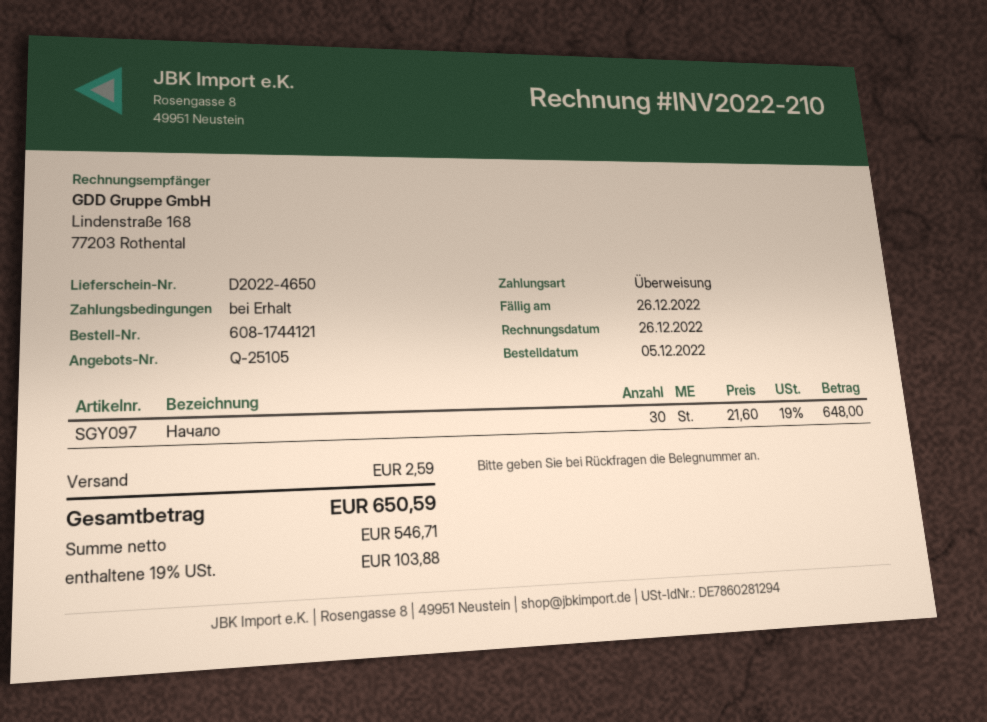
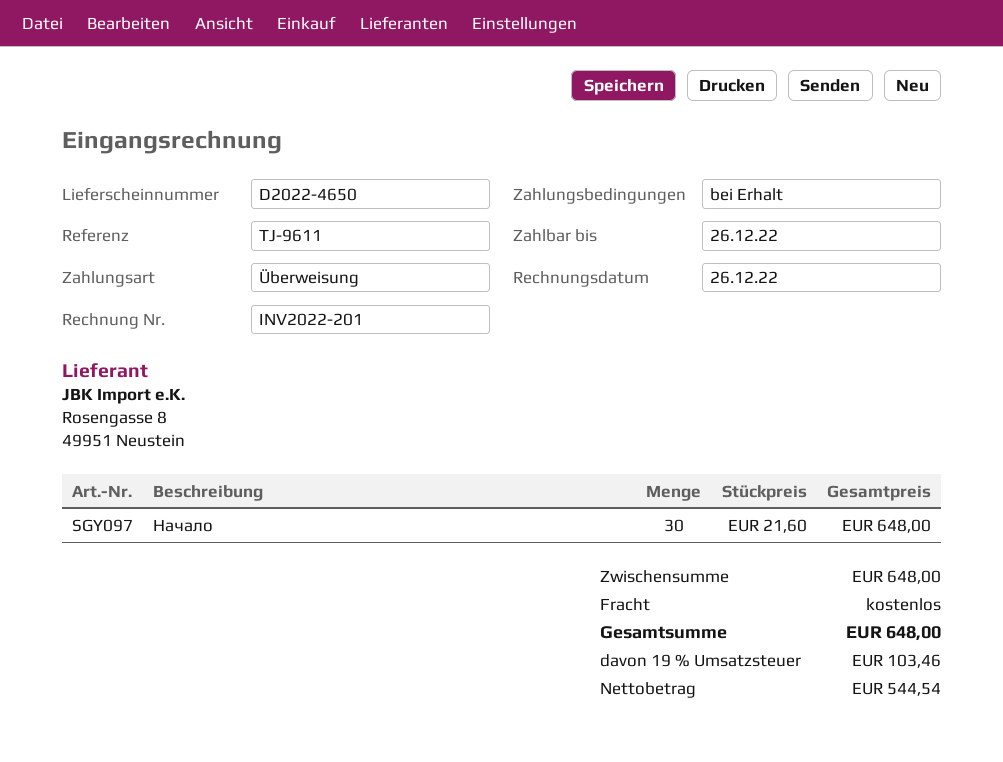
invoice number: INV2022-210 -> INV2022-201
shipping: 2.59 -> 0.00
net: 546.71 -> 544.54
tax: 19% = 103.88 -> 19% = 103.46
total: 650.59 -> 648.00

